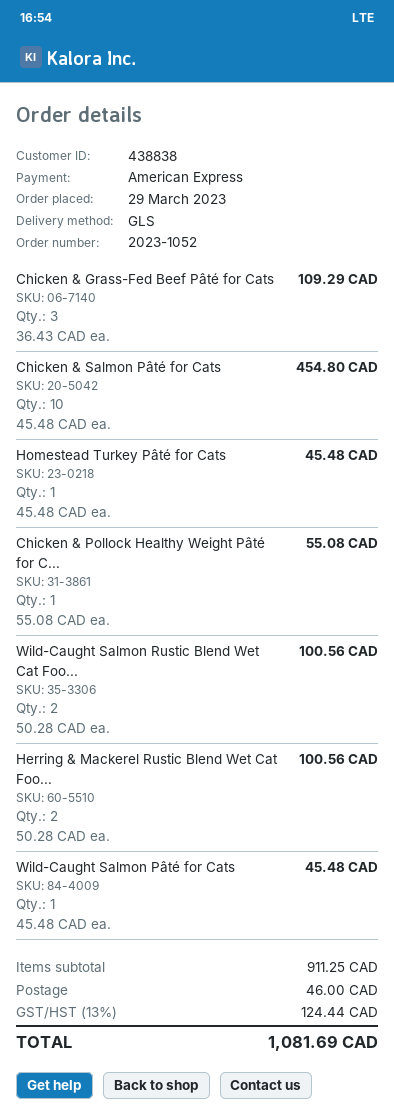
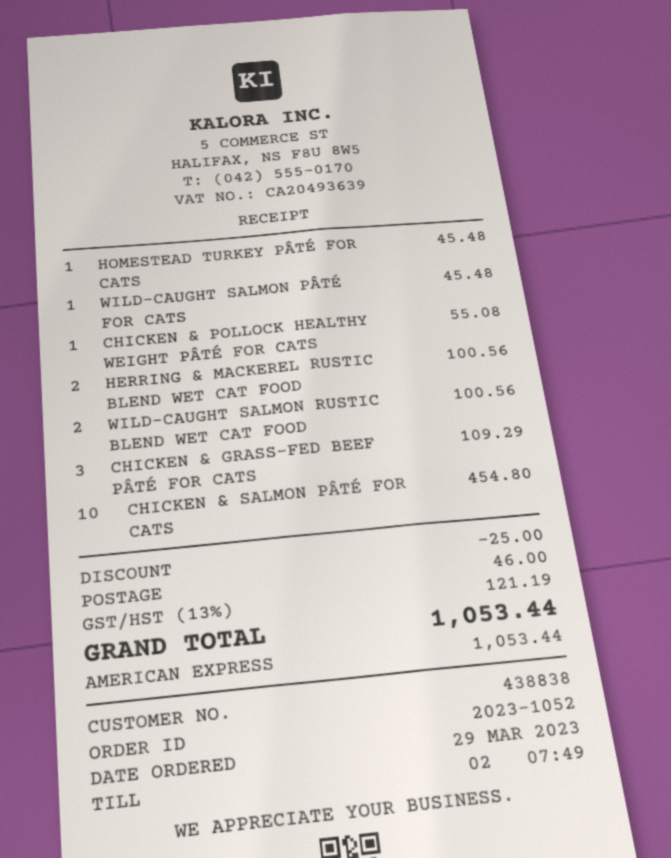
discount: none -> 25.00
tax: 13% = 124.44 -> 13% = 121.19
total: 1081.69 -> 1053.44

